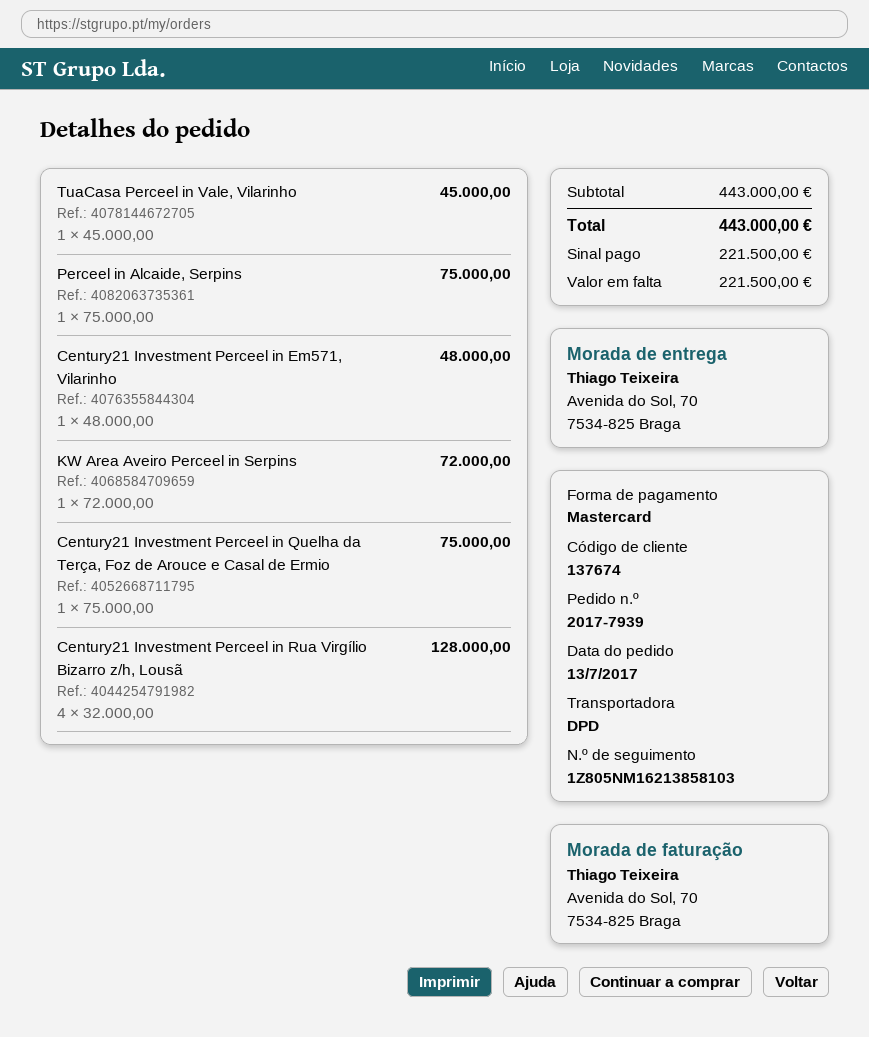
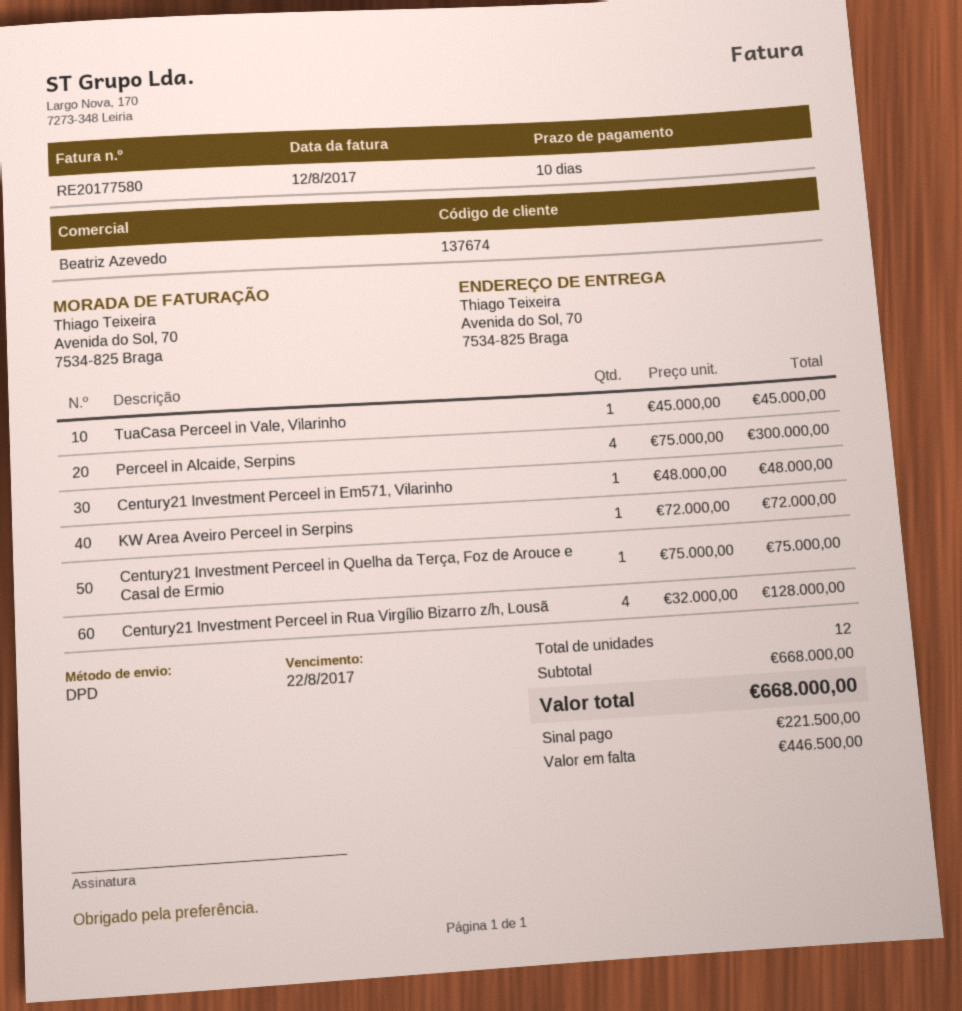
Perceel in Alcaide, Serpins: 1 x 75000.00 = 75000.00 -> 4 x 75000.00 = 300000.00
subtotal: 443000.00 -> 668000.00
total: 443000.00 -> 668000.00
balance: 221500.00 -> 446500.00

